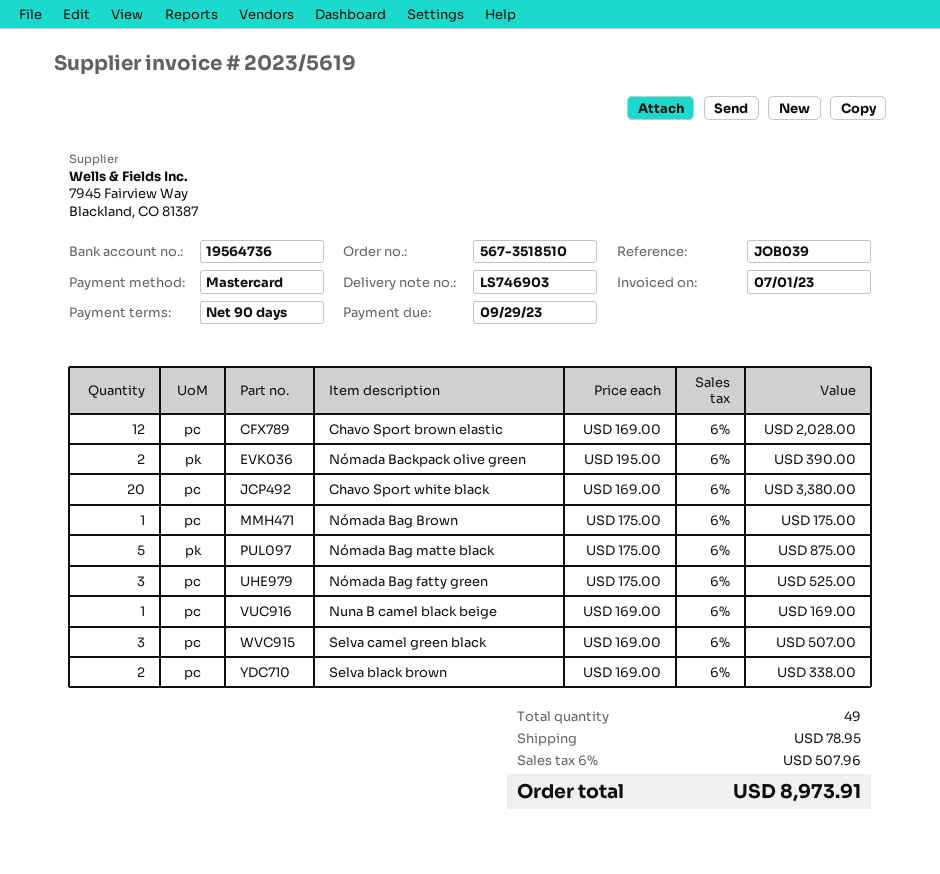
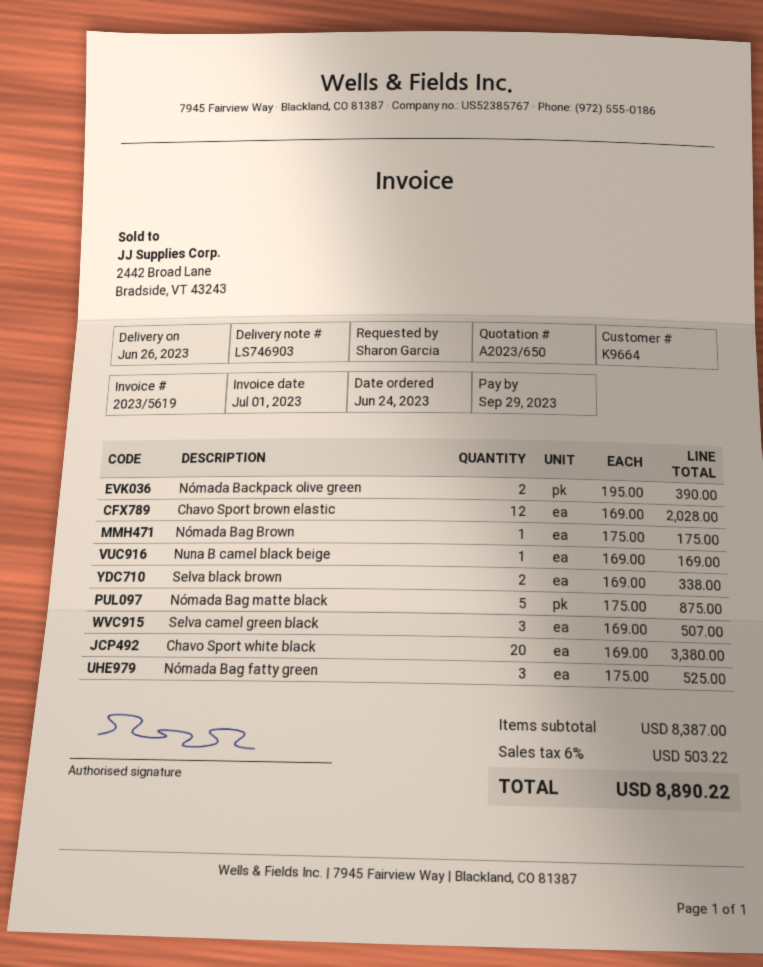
shipping: 78.95 -> none
tax: 6% = 507.96 -> 6% = 503.22
total: 8973.91 -> 8890.22

